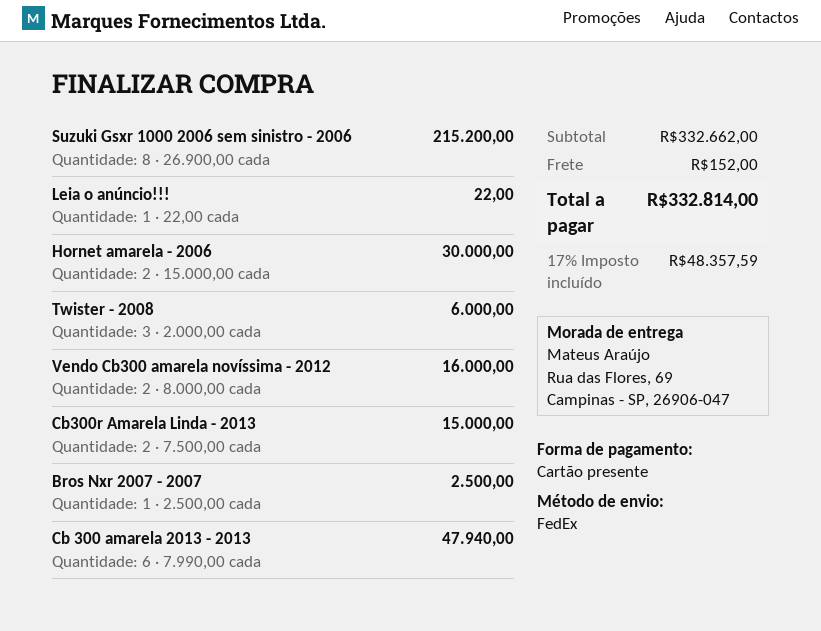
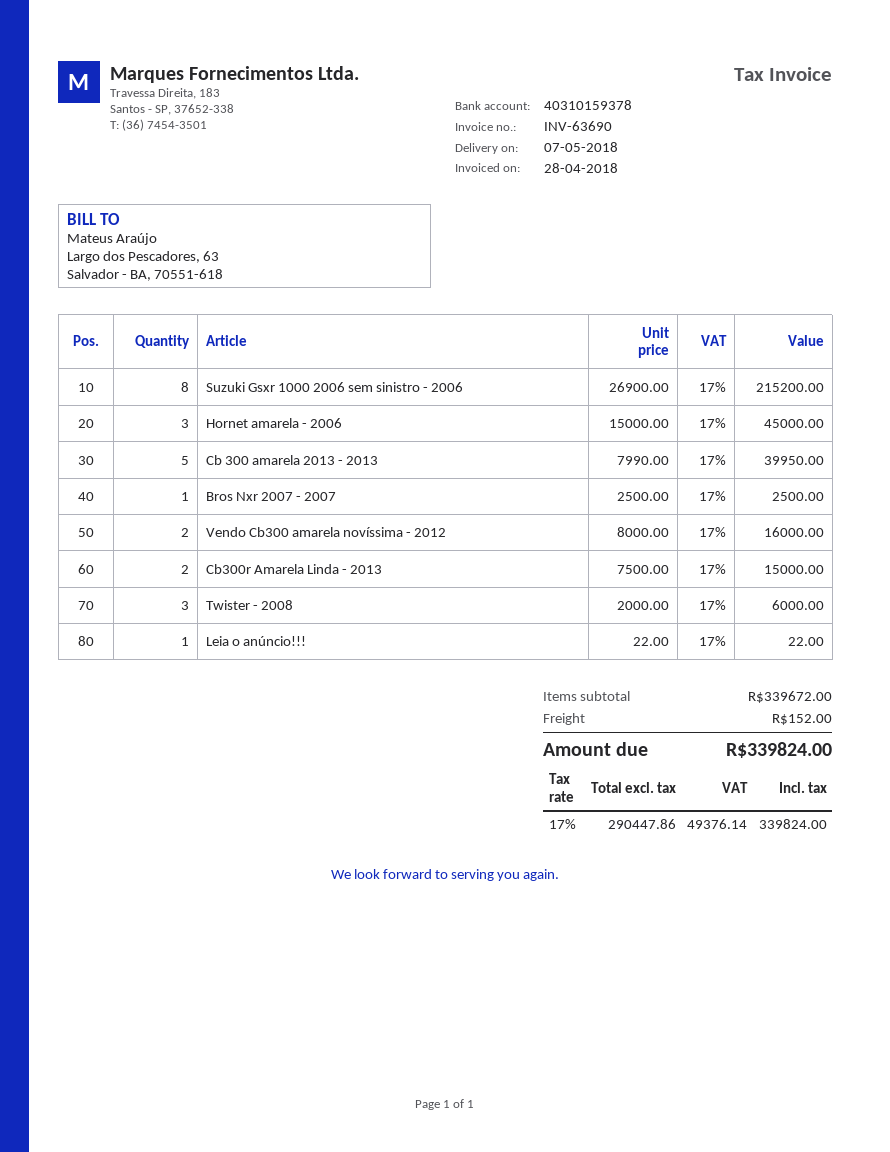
Hornet amarela - 2006: 2 x 15000.00 = 30000.00 -> 3 x 15000.00 = 45000.00
Cb 300 amarela 2013 - 2013: 6 x 7990.00 = 47940.00 -> 5 x 7990.00 = 39950.00
subtotal: 332662.00 -> 339672.00
tax: 17% = 48357.59 -> 17% = 49376.14
total: 332814.00 -> 339824.00

